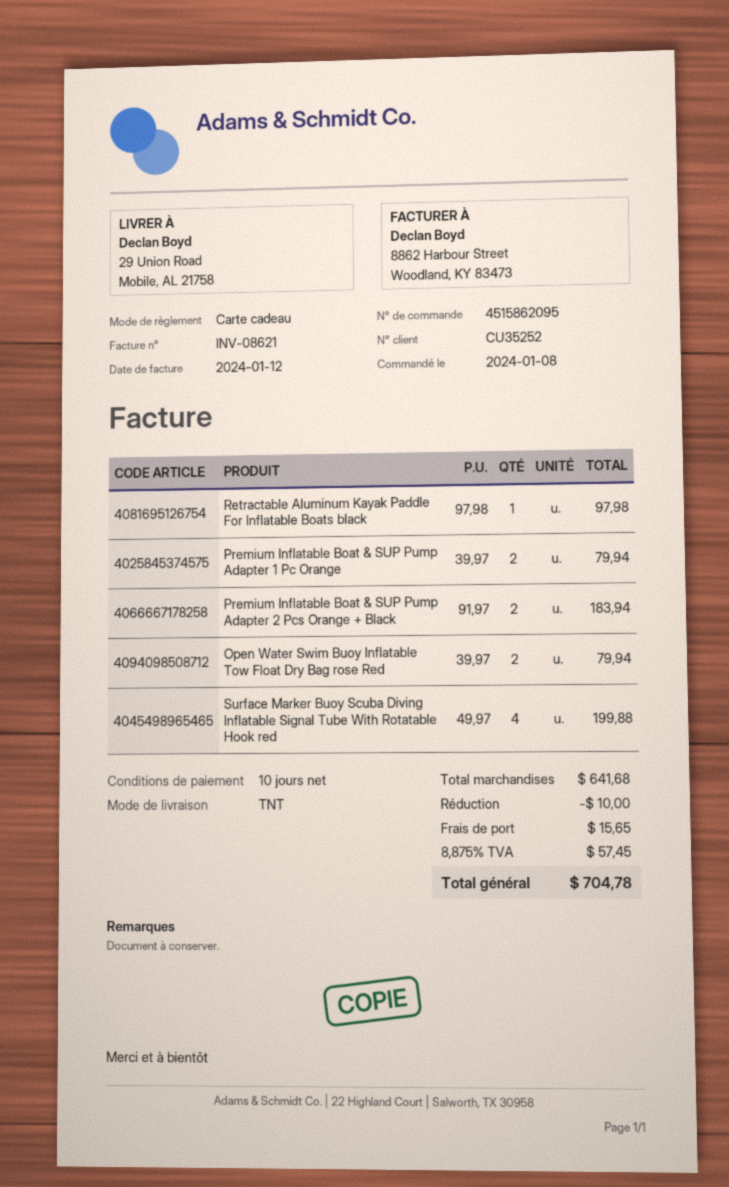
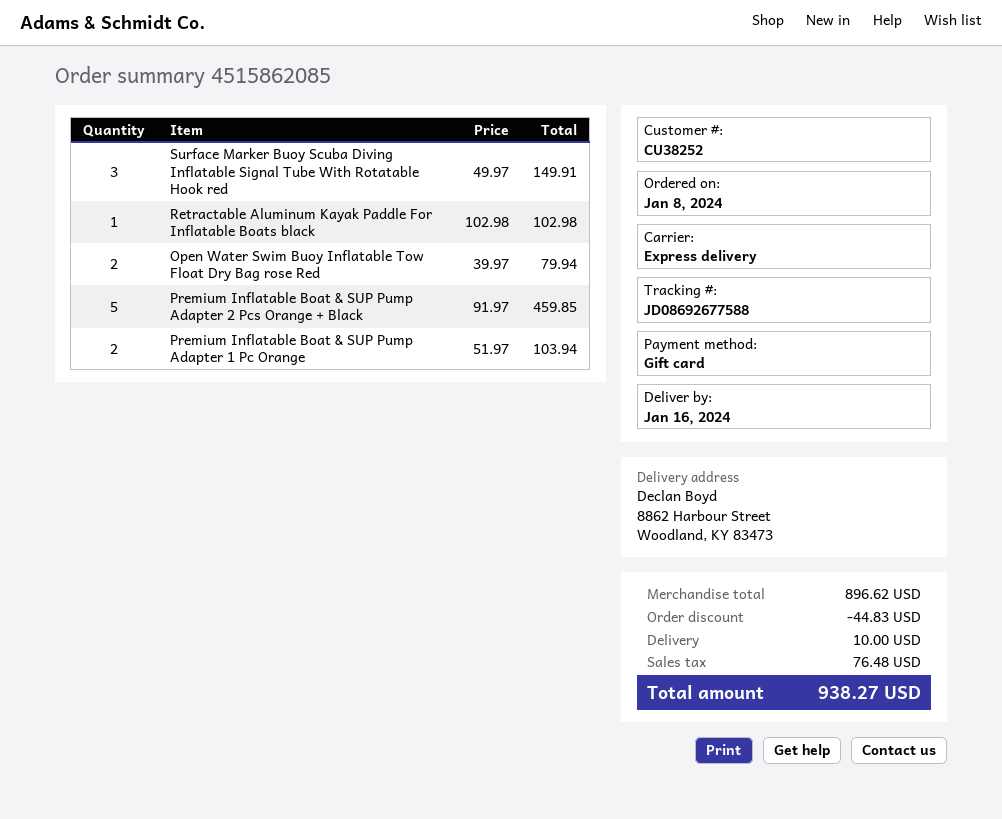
order number: 4515862095 -> 4515862085
customer number: CU35252 -> CU38252
shipping method: TNT -> express
ship to: 29 Union Road, Mobile, AL 21758 -> 8862 Harbour Street, Woodland, KY 83473
Retractable Aluminum Kayak Paddle For Inflatable Boats black: 1 x 97.98 = 97.98 -> 1 x 102.98 = 102.98
Premium Inflatable Boat & SUP Pump Adapter 1 Pc Orange: 2 x 39.97 = 79.94 -> 2 x 51.97 = 103.94
Premium Inflatable Boat & SUP Pump Adapter 2 Pcs Orange + Black: 2 x 91.97 = 183.94 -> 5 x 91.97 = 459.85
Surface Marker Buoy Scuba Diving Inflatable Signal Tube With Rotatable Hook red: 4 x 49.97 = 199.88 -> 3 x 49.97 = 149.91
subtotal: 641.68 -> 896.62
discount: 10.00 -> 44.83
shipping: 15.65 -> 10.00
tax: 57.45 -> 76.48
total: 704.78 -> 938.27

